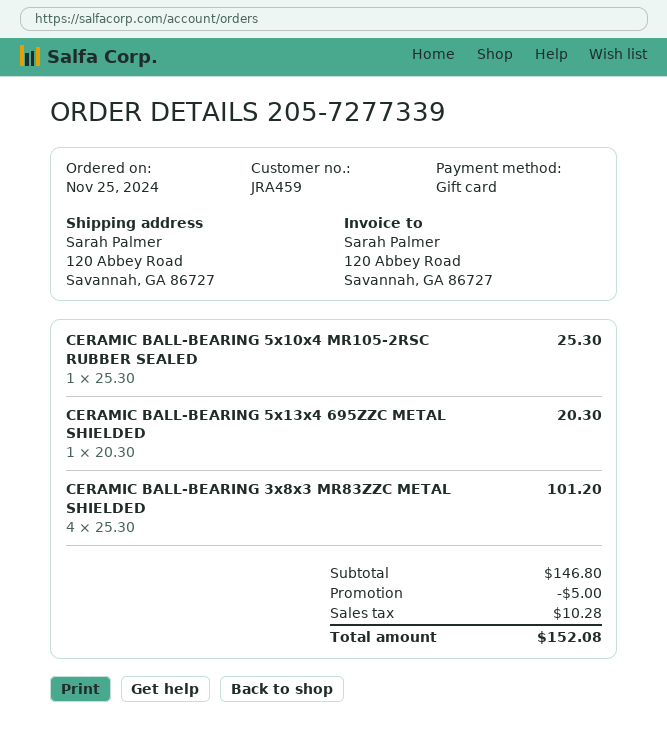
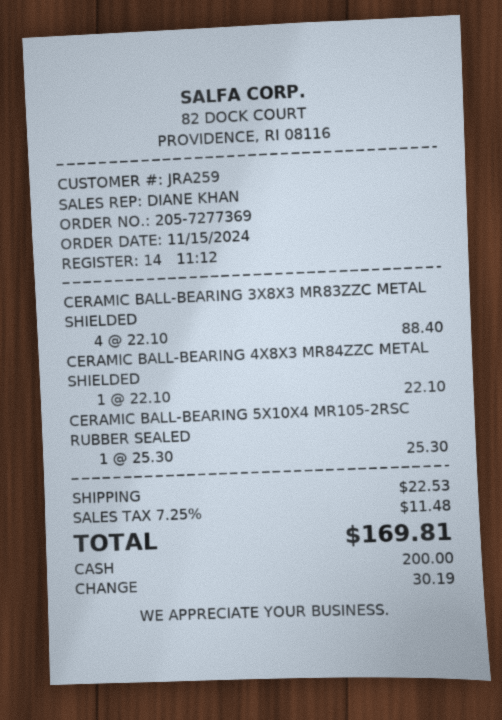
order number: 205-7277339 -> 205-7277369
order date: 2024-11-25 -> 2024-11-15
customer number: JRA459 -> JRA259
payment method: gift card -> cash
CERAMIC BALL-BEARING 5x13x4 695ZZC METAL SHIELDED: 1 x 20.30 = 20.30 -> none
CERAMIC BALL-BEARING 3x8x3 MR83ZZC METAL SHIELDED: 4 x 25.30 = 101.20 -> 4 x 22.10 = 88.40
CERAMIC BALL-BEARING 4X8X3 MR84ZZC METAL SHIELDED: none -> 1 x 22.10 = 22.10
discount: 5.00 -> none
shipping: none -> 22.53
tax: 10.28 -> 11.48
total: 152.08 -> 169.81

